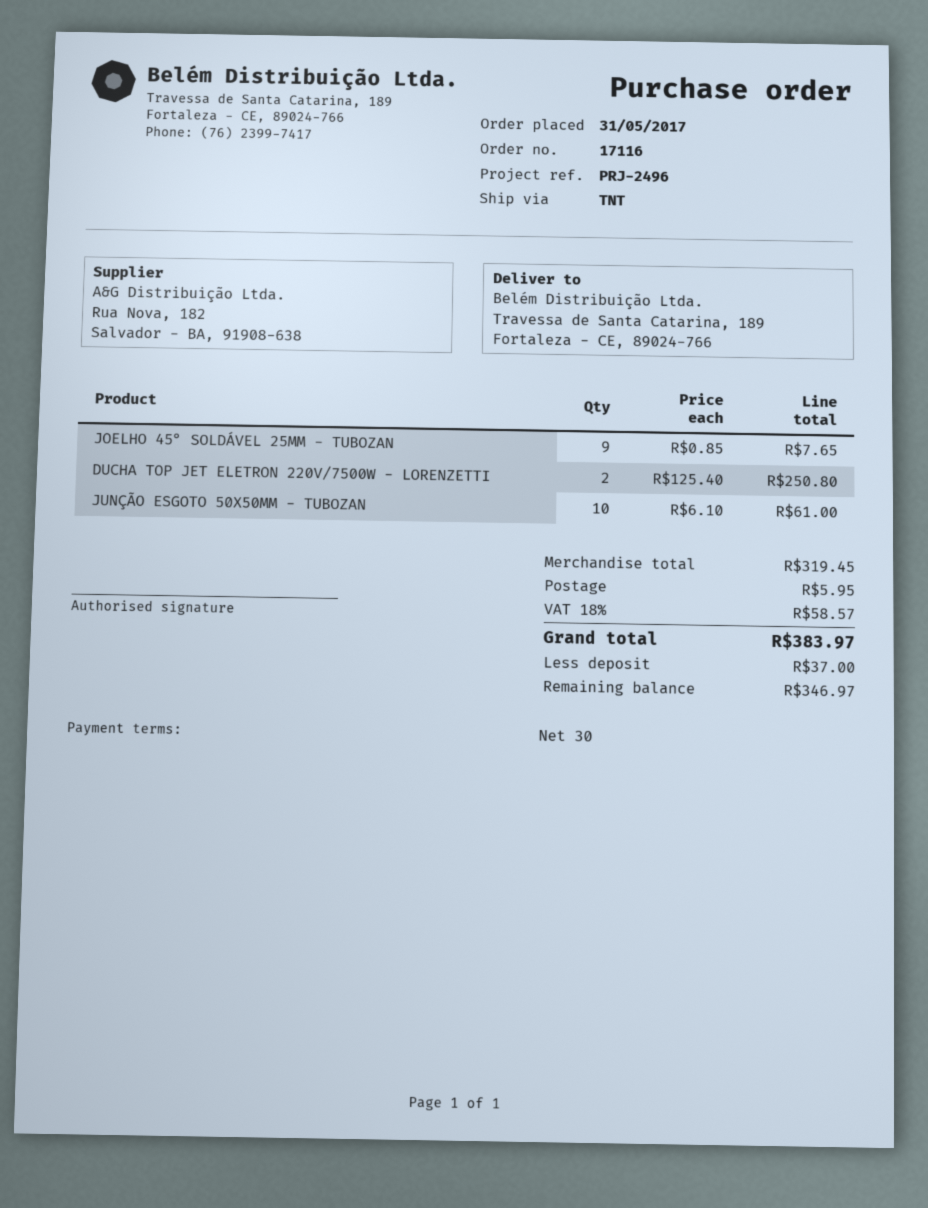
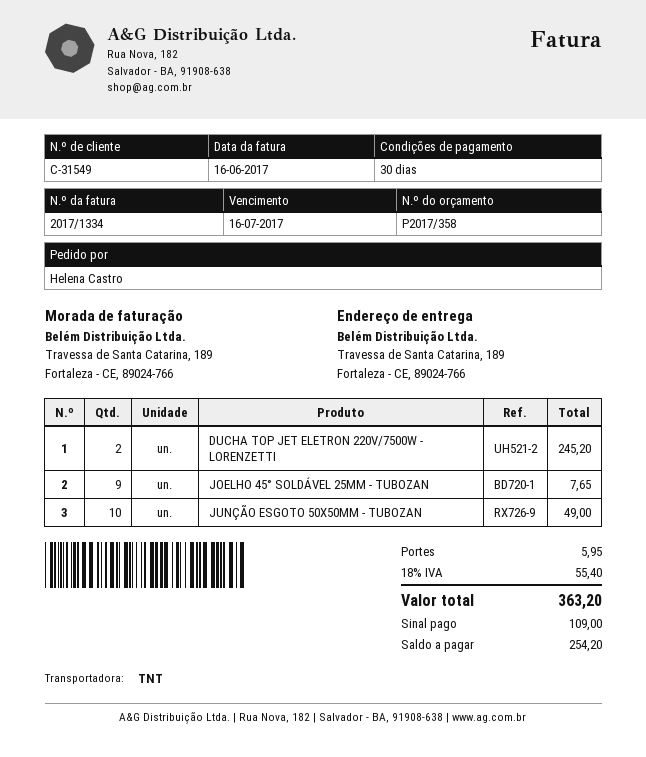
DUCHA TOP JET ELETRON 220V/7500W - LORENZETTI: 2 for 250.80 -> 2 for 245.20
JUNÇÃO ESGOTO 50X50MM - TUBOZAN: 10 for 61.00 -> 10 for 49.00
tax: 18% = 58.57 -> 18% = 55.40
total: 383.97 -> 363.20
deposit: 37.00 -> 109.00
balance: 346.97 -> 254.20

